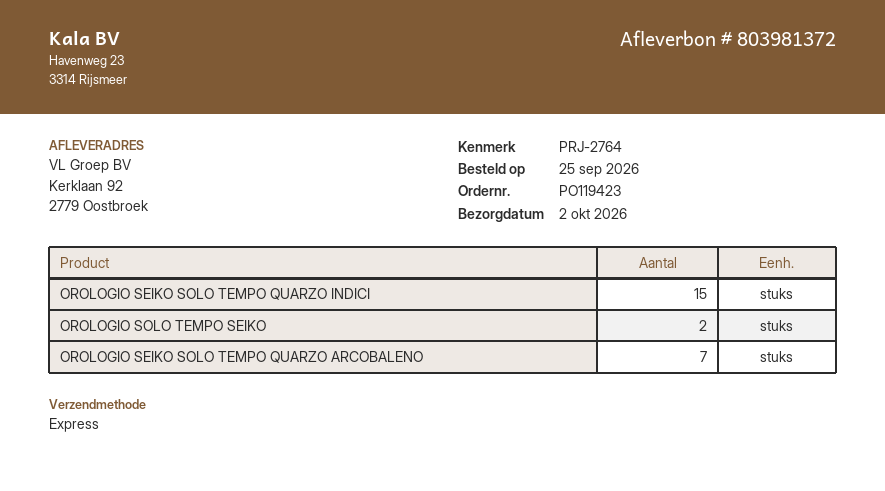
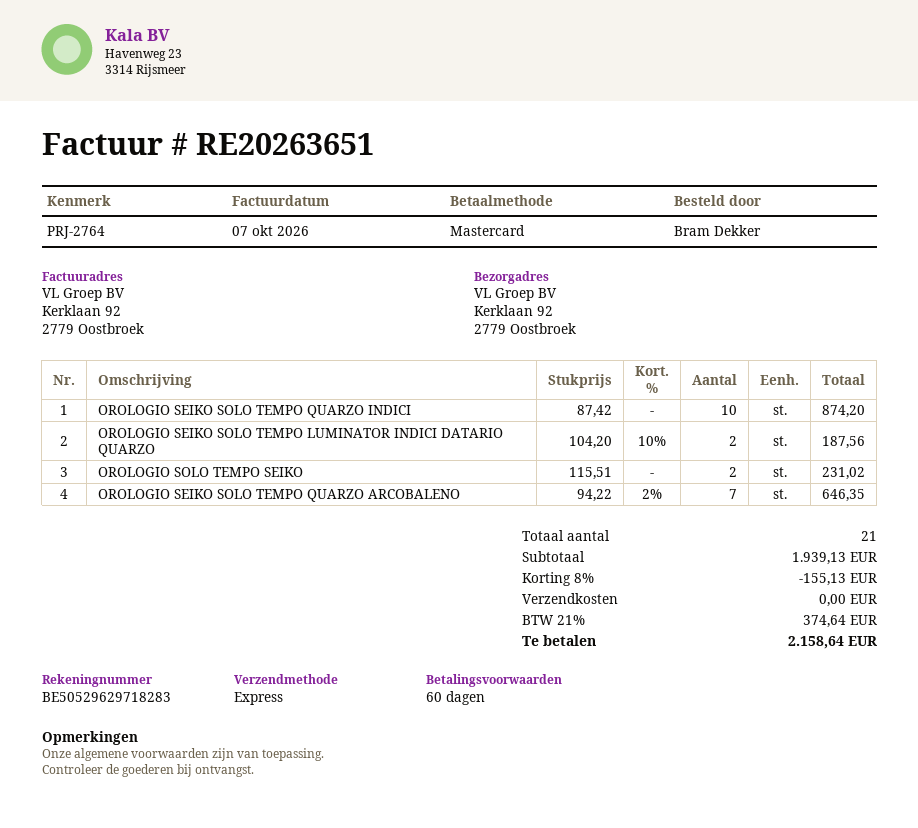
OROLOGIO SEIKO SOLO TEMPO QUARZO INDICI: 15 -> 10
OROLOGIO SEIKO SOLO TEMPO LUMINATOR INDICI DATARIO QUARZO: none -> 2

